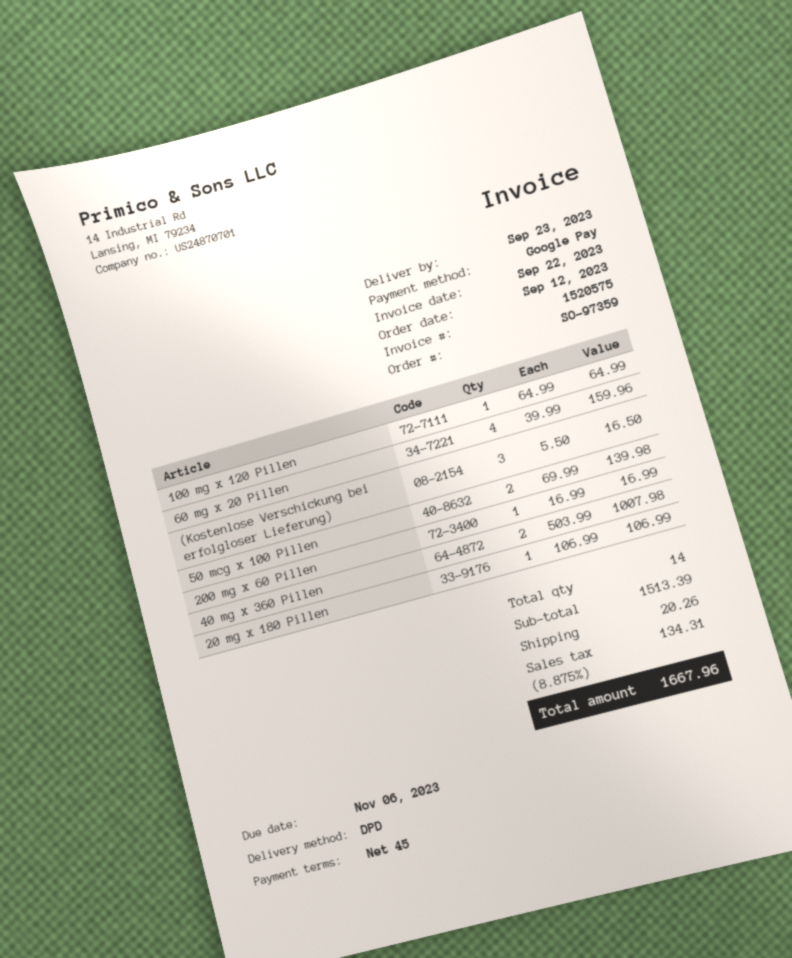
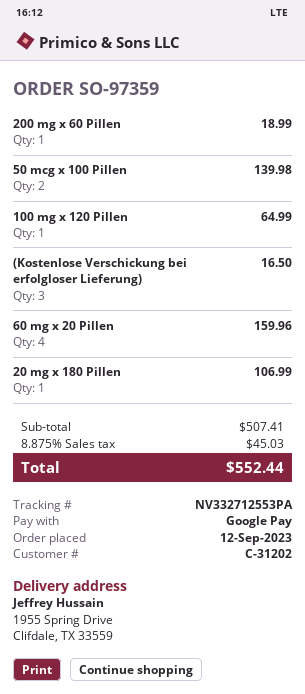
200 mg x 60 Pillen: 1 for 16.99 -> 1 for 18.99
40 mg x 360 Pillen: 2 for 1007.98 -> none
subtotal: 1513.39 -> 507.41
shipping: 20.26 -> none
tax: 8.875% = 134.31 -> 8.875% = 45.03
total: 1667.96 -> 552.44

